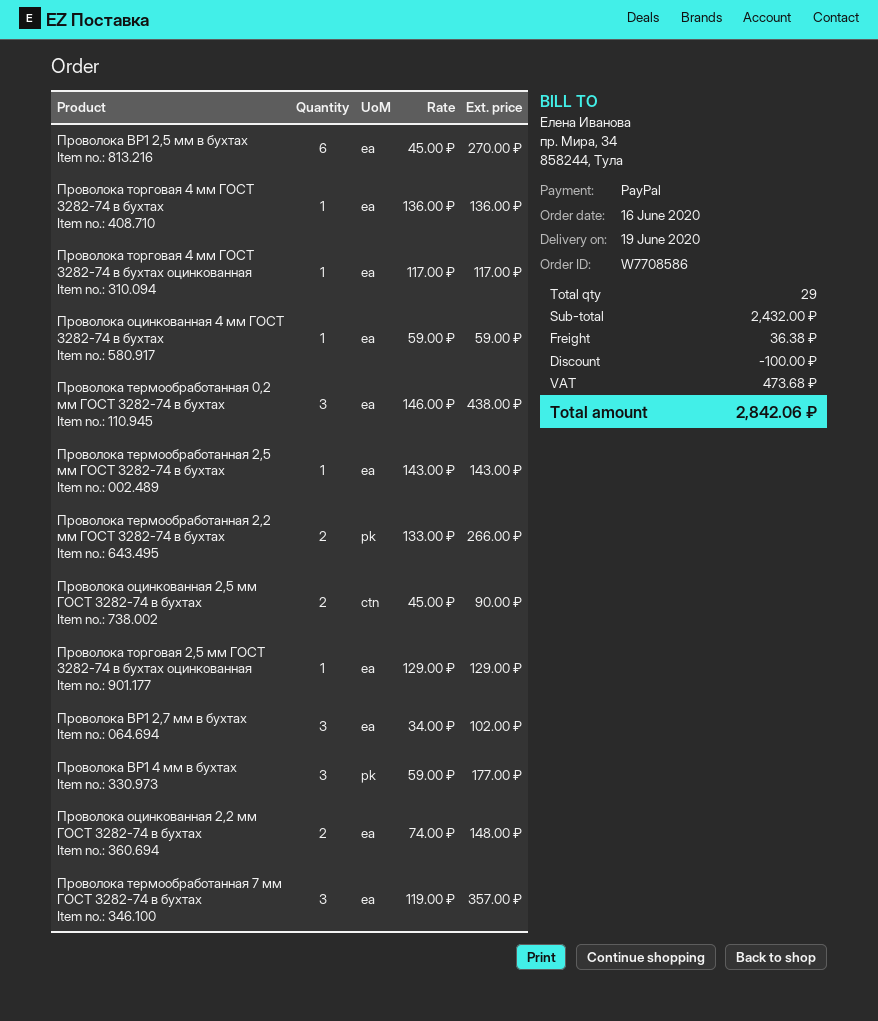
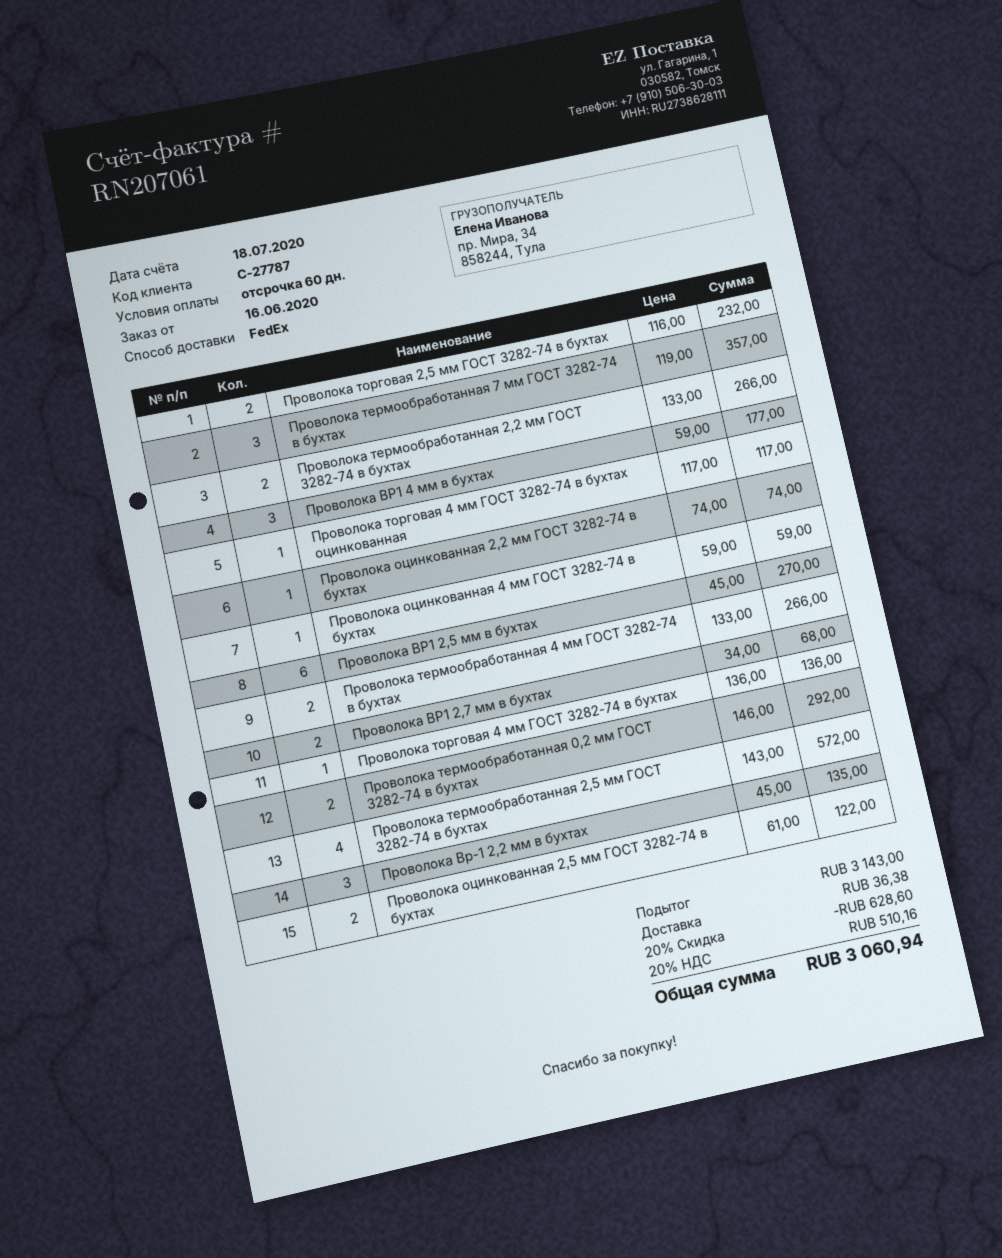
Проволока термообработанная 0,2 мм ГОСТ 3282-74 в бухтах: 3 x 146.00 = 438.00 -> 2 x 146.00 = 292.00
Проволока термообработанная 2,5 мм ГОСТ 3282-74 в бухтах: 1 x 143.00 = 143.00 -> 4 x 143.00 = 572.00
Проволока оцинкованная 2,5 мм ГОСТ 3282-74 в бухтах: 2 x 45.00 = 90.00 -> 2 x 61.00 = 122.00
Проволока торговая 2,5 мм ГОСТ 3282-74 в бухтах оцинкованная: 1 x 129.00 = 129.00 -> none
Проволока ВР1 2,7 мм в бухтах: 3 x 34.00 = 102.00 -> 2 x 34.00 = 68.00
Проволока оцинкованная 2,2 мм ГОСТ 3282-74 в бухтах: 2 x 74.00 = 148.00 -> 1 x 74.00 = 74.00
Проволока торговая 2,5 мм ГОСТ 3282-74 в бухтах: none -> 2 x 116.00 = 232.00
Проволока термообработанная 4 мм ГОСТ 3282-74 в бухтах: none -> 2 x 133.00 = 266.00
Проволока Вр-1 2,2 мм в бухтах: none -> 3 x 45.00 = 135.00
subtotal: 2432.00 -> 3143.00
discount: 100.00 -> 628.60
tax: 473.68 -> 510.16
total: 2842.06 -> 3060.94

